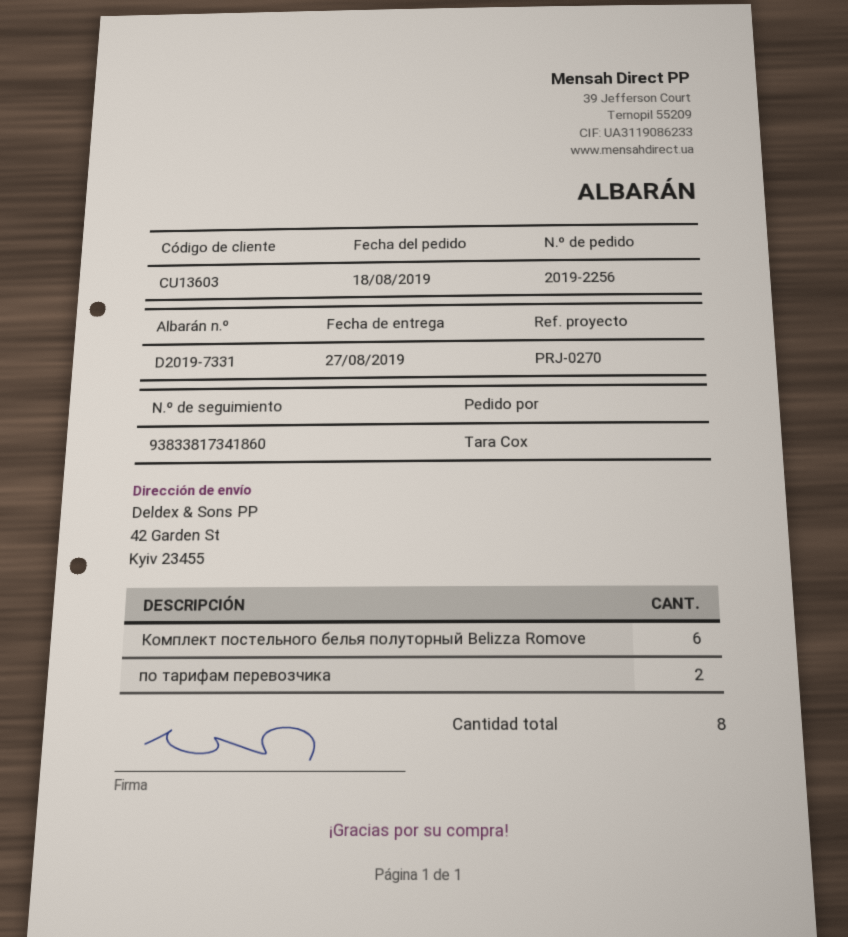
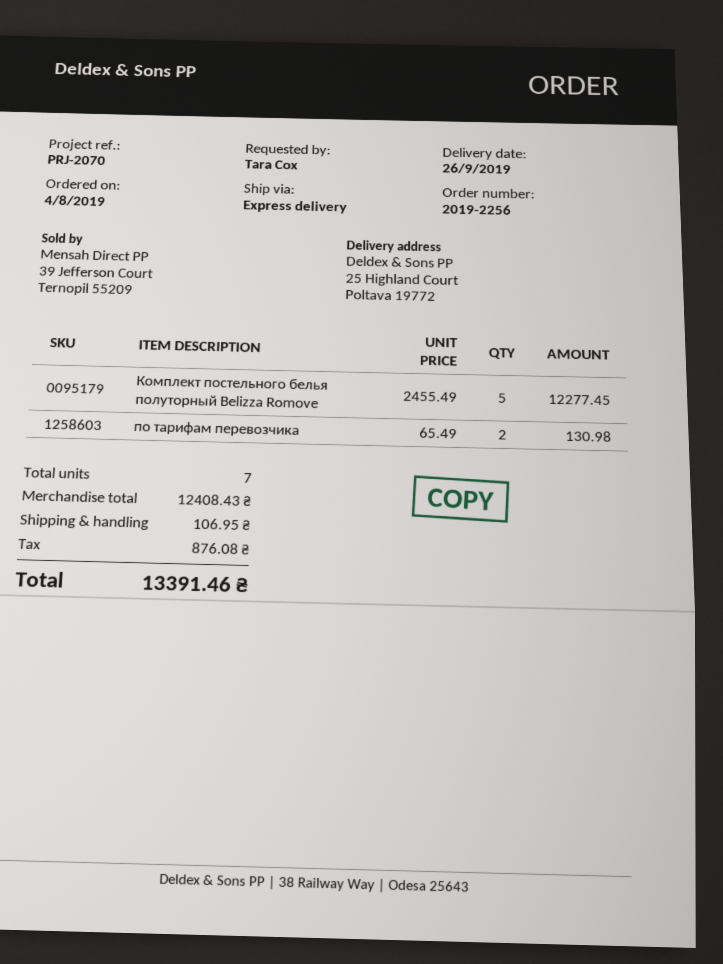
order date: 2019-08-18 -> 2019-08-04
delivery date: 2019-08-27 -> 2019-09-26
reference: PRJ-0270 -> PRJ-2070
ship to: 42 Garden St, Kyiv 23455 -> 25 Highland Court, Poltava 19772
Комплект постельного белья полуторный Belizza Romove: 6 -> 5
total quantity: 8 -> 7

